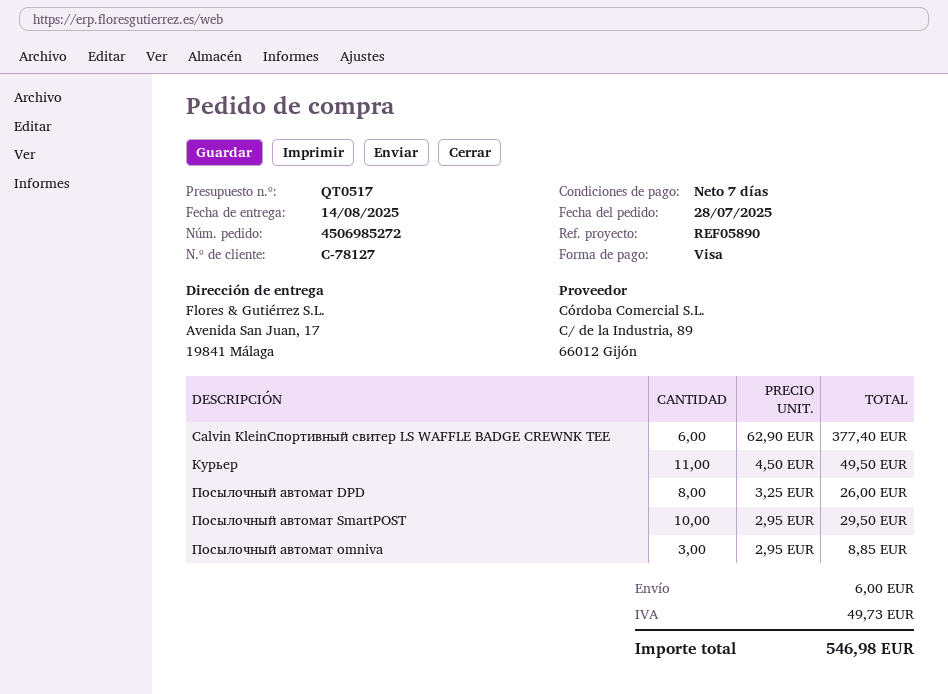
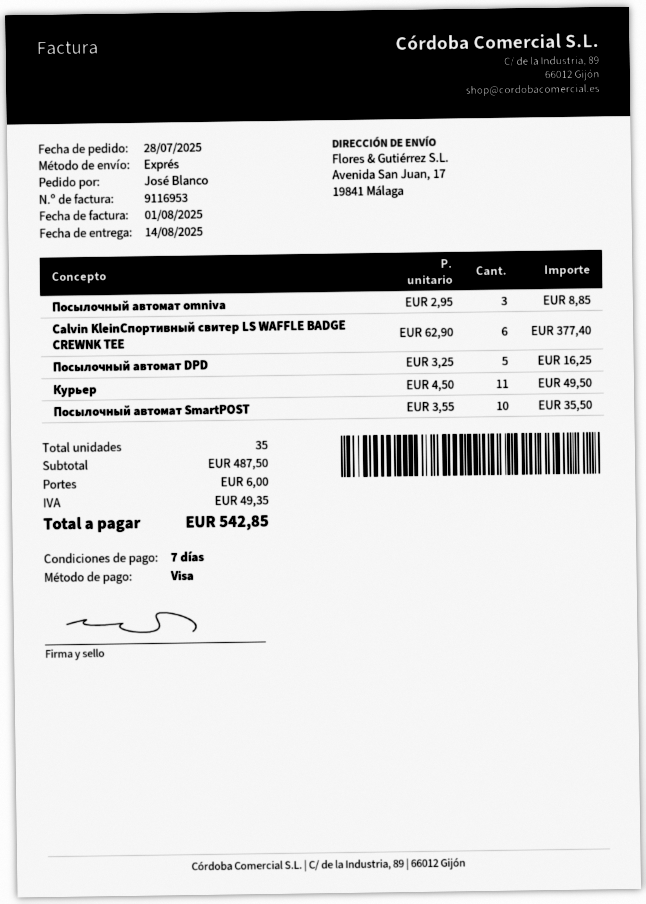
Посылочный автомат DPD: 8 x 3.25 = 26.00 -> 5 x 3.25 = 16.25
Посылочный автомат SmartPOST: 10 x 2.95 = 29.50 -> 10 x 3.55 = 35.50
tax: 49.73 -> 49.35
total: 546.98 -> 542.85

